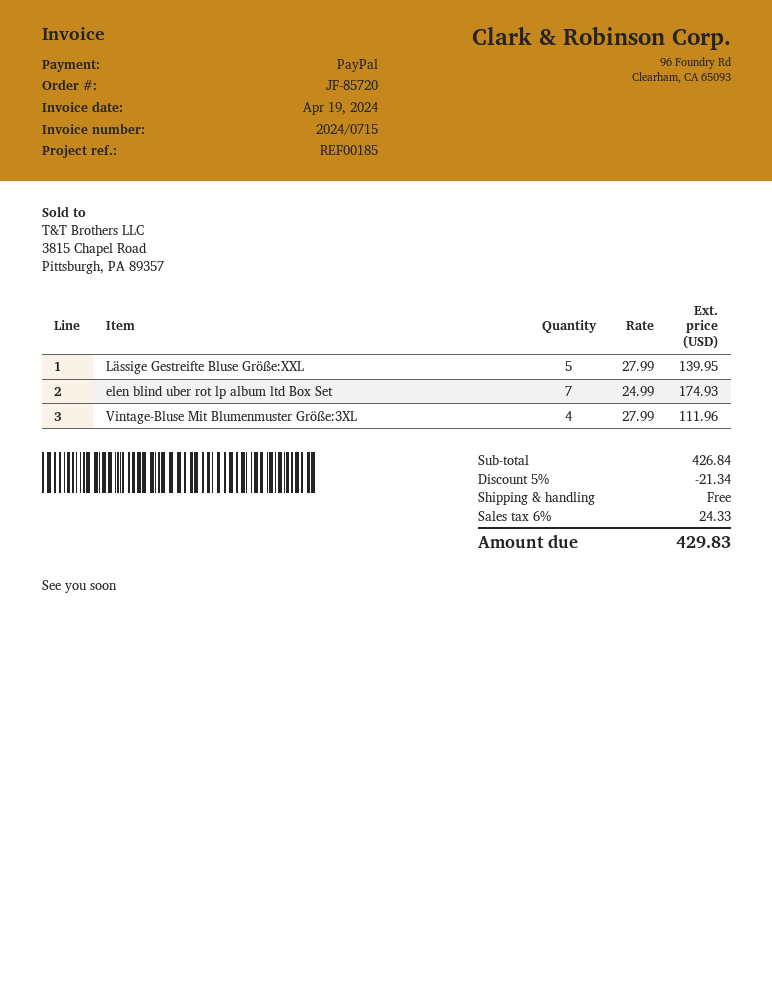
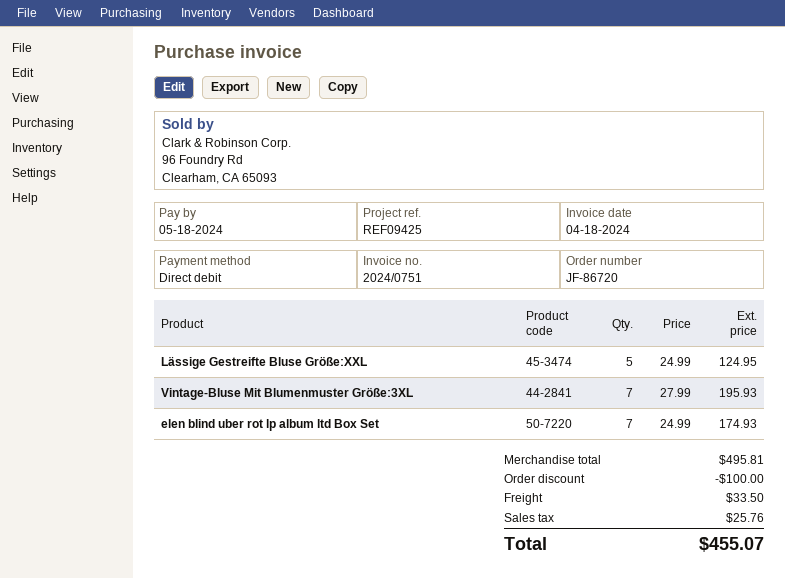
order number: JF-85720 -> JF-86720
invoice number: 2024/0715 -> 2024/0751
invoice date: 2024-04-19 -> 2024-04-18
reference: REF00185 -> REF09425
payment method: PayPal -> direct debit
Lässige Gestreifte Bluse Größe:XXL: 5 x 27.99 = 139.95 -> 5 x 24.99 = 124.95
Vintage-Bluse Mit Blumenmuster Größe:3XL: 4 x 27.99 = 111.96 -> 7 x 27.99 = 195.93
subtotal: 426.84 -> 495.81
discount: 21.34 -> 100.00
shipping: 0.00 -> 33.50
tax: 24.33 -> 25.76
total: 429.83 -> 455.07

